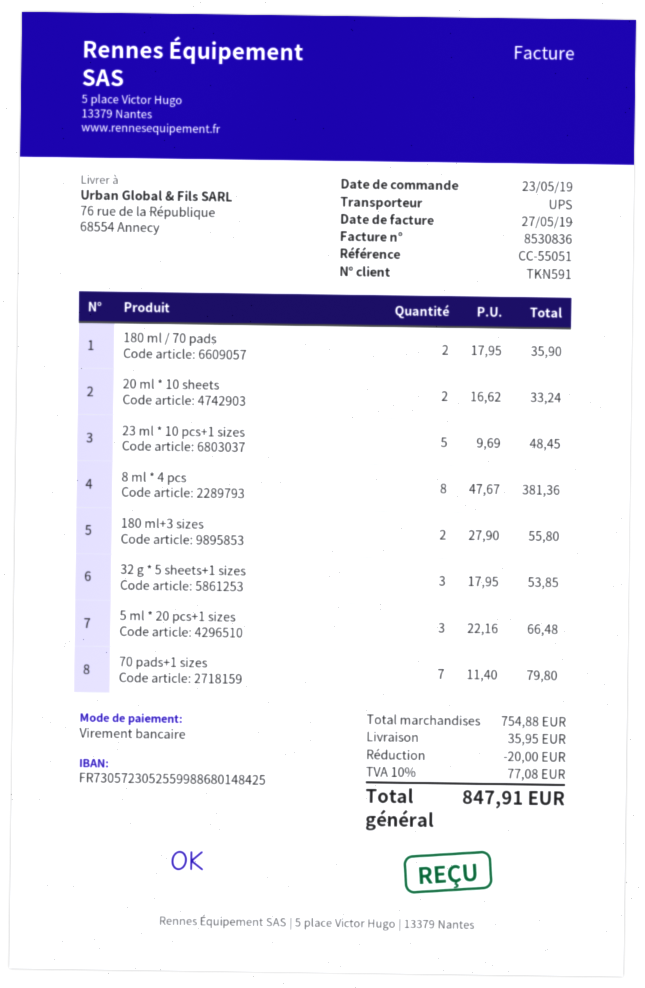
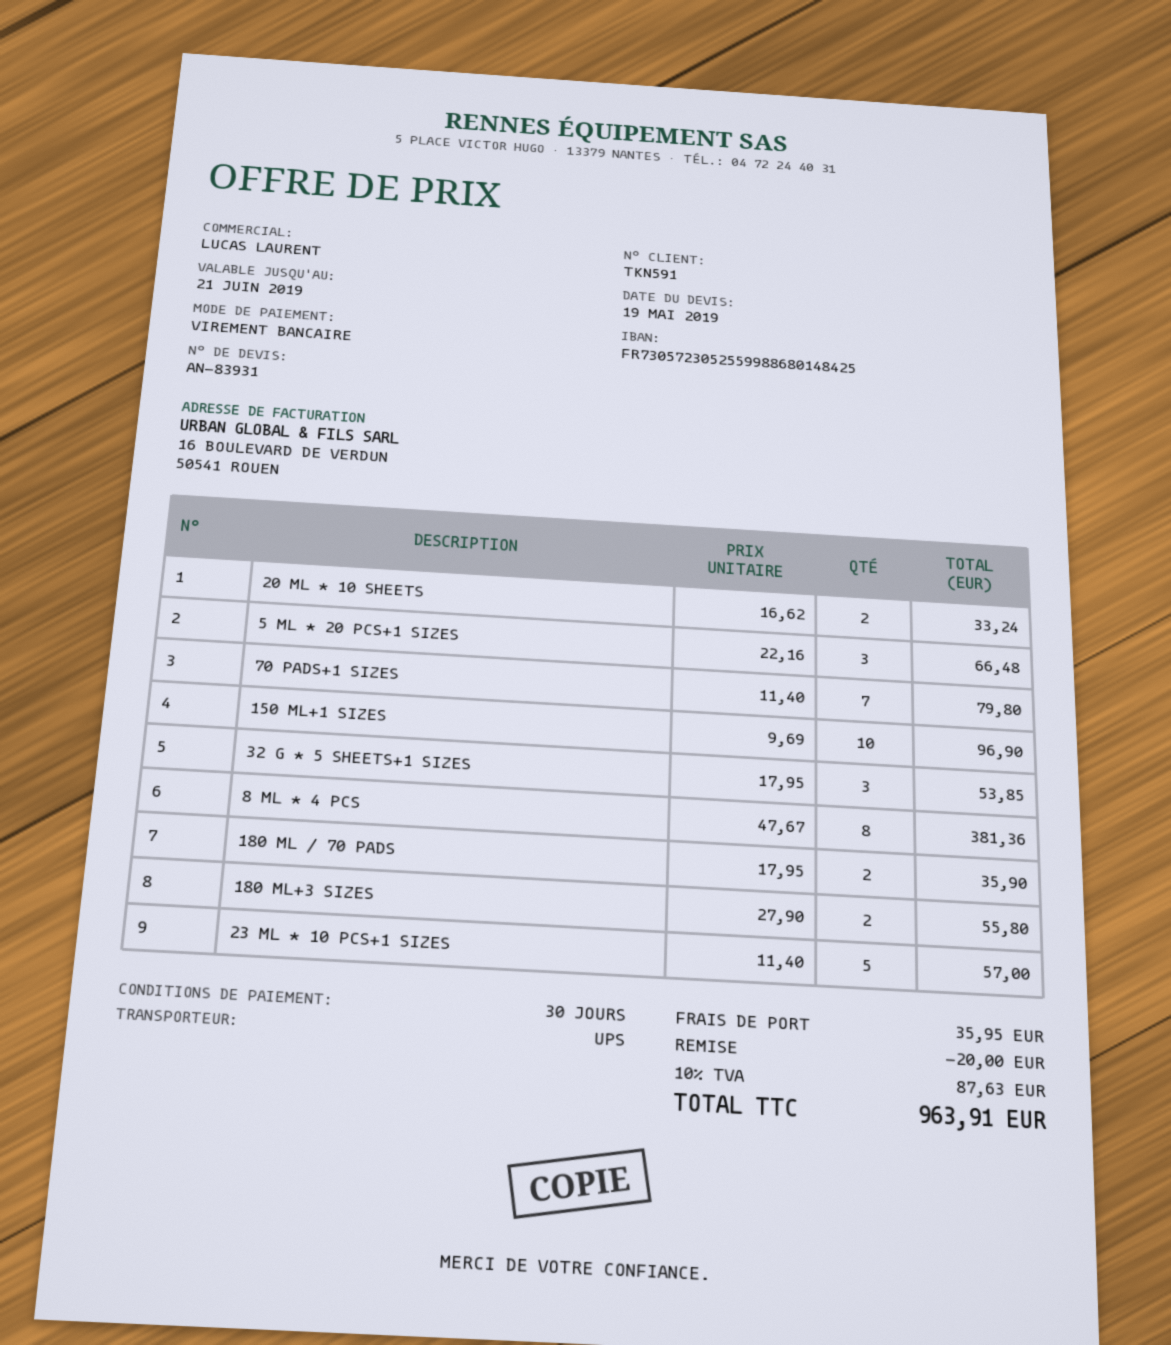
23 ml * 10 pcs+1 sizes: 5 x 9.69 = 48.45 -> 5 x 11.40 = 57.00
150 ML+1 SIZES: none -> 10 x 9.69 = 96.90
tax: 10% = 77.08 -> 10% = 87.63
total: 847.91 -> 963.91

